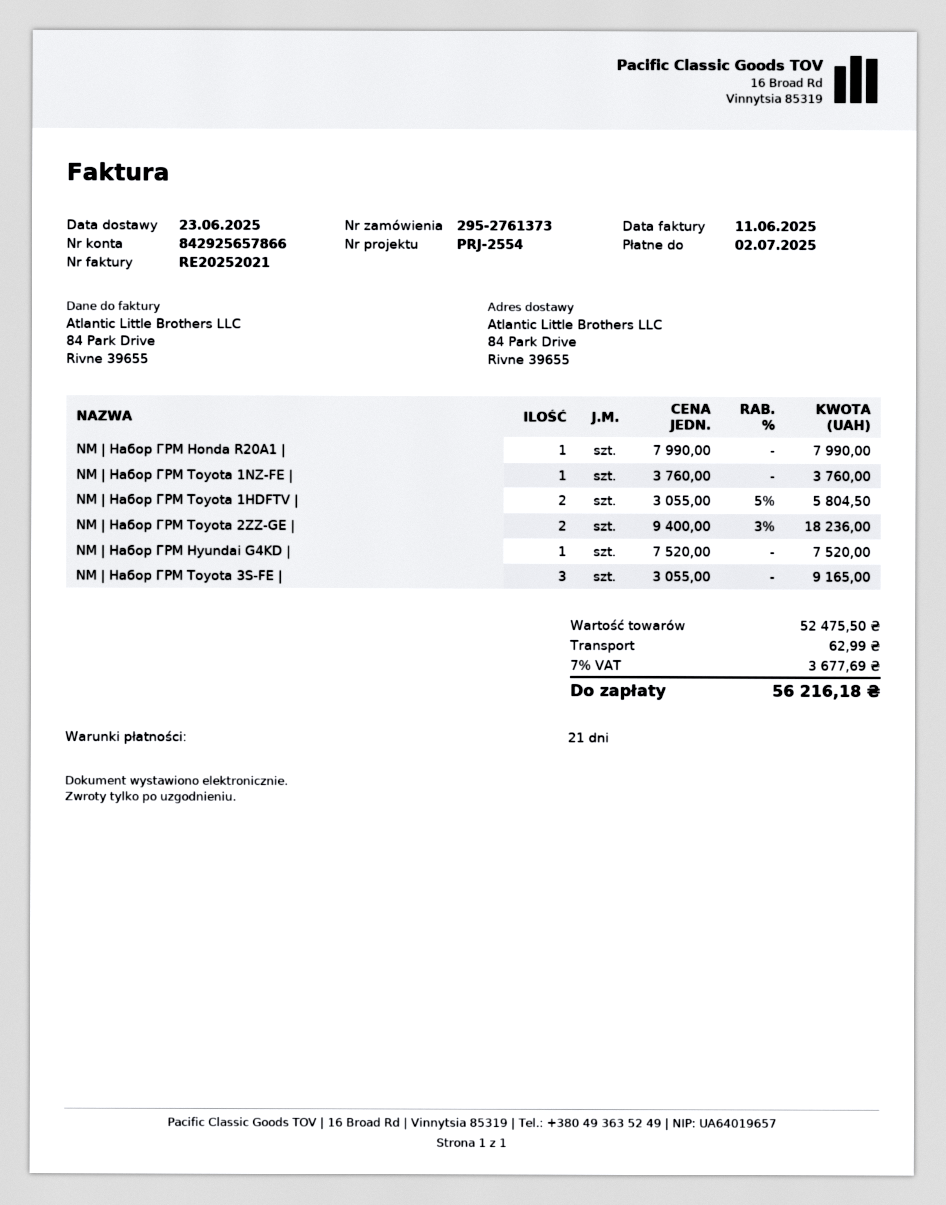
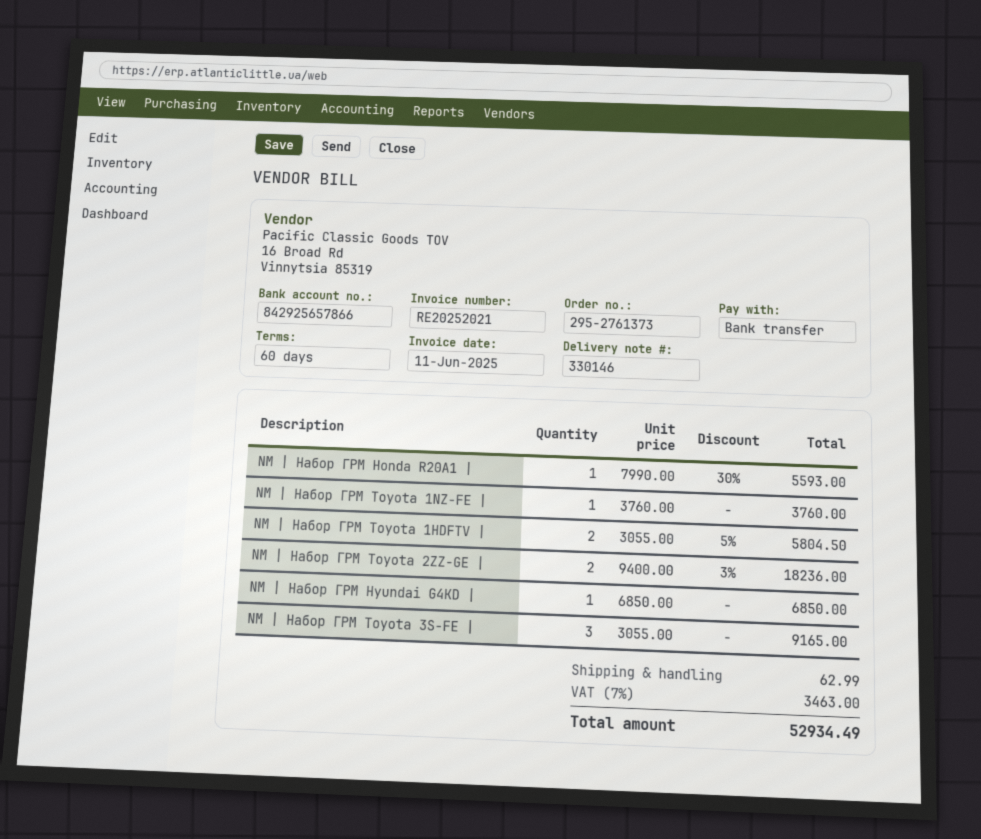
payment terms: 21 days -> 60 days
NM | Набор ГРМ Honda R20A1 |: 1 x 7990.00 = 7990.00 -> 1 x 7990.00 - 30% = 5593.00
NM | Набор ГРМ Hyundai G4KD |: 1 x 7520.00 = 7520.00 -> 1 x 6850.00 = 6850.00
tax: 7% = 3677.69 -> 7% = 3463.00
total: 56216.18 -> 52934.49

